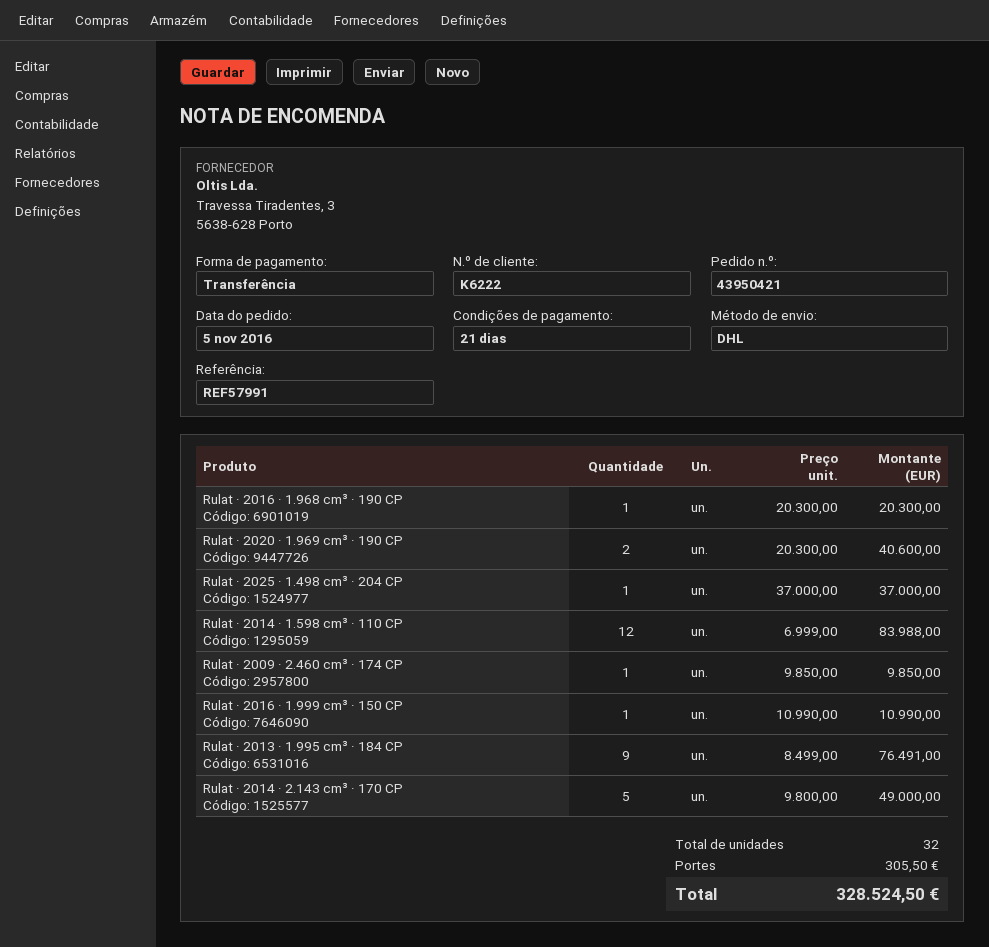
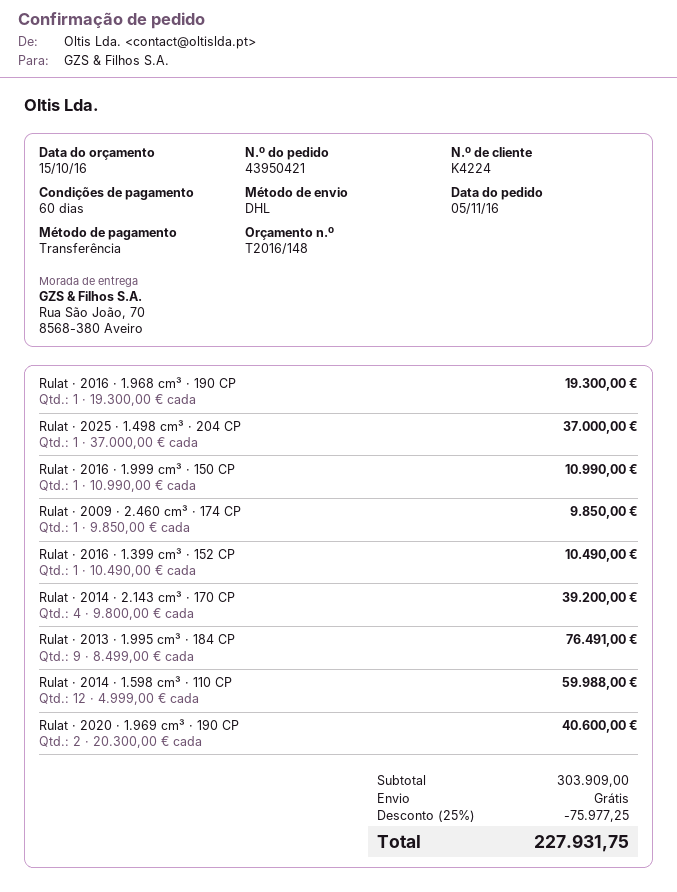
payment terms: 21 days -> 60 days
customer number: K6222 -> K4224
Rulat · 2016 · 1.968 cm³ · 190 CP: 1 x 20300.00 = 20300.00 -> 1 x 19300.00 = 19300.00
Rulat · 2014 · 1.598 cm³ · 110 CP: 12 x 6999.00 = 83988.00 -> 12 x 4999.00 = 59988.00
Rulat · 2014 · 2.143 cm³ · 170 CP: 5 x 9800.00 = 49000.00 -> 4 x 9800.00 = 39200.00
Rulat · 2016 · 1.399 cm³ · 152 CP: none -> 1 x 10490.00 = 10490.00
discount: none -> 25% = 75977.25
shipping: 305.50 -> 0.00
total: 328524.50 -> 227931.75

